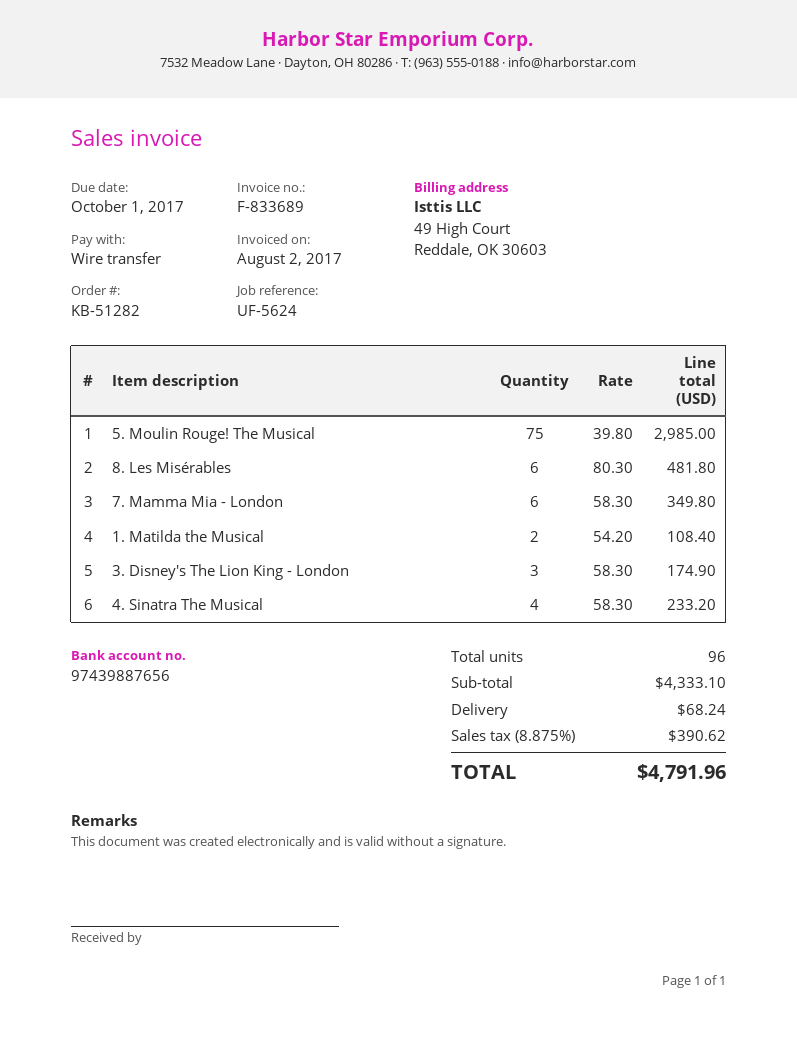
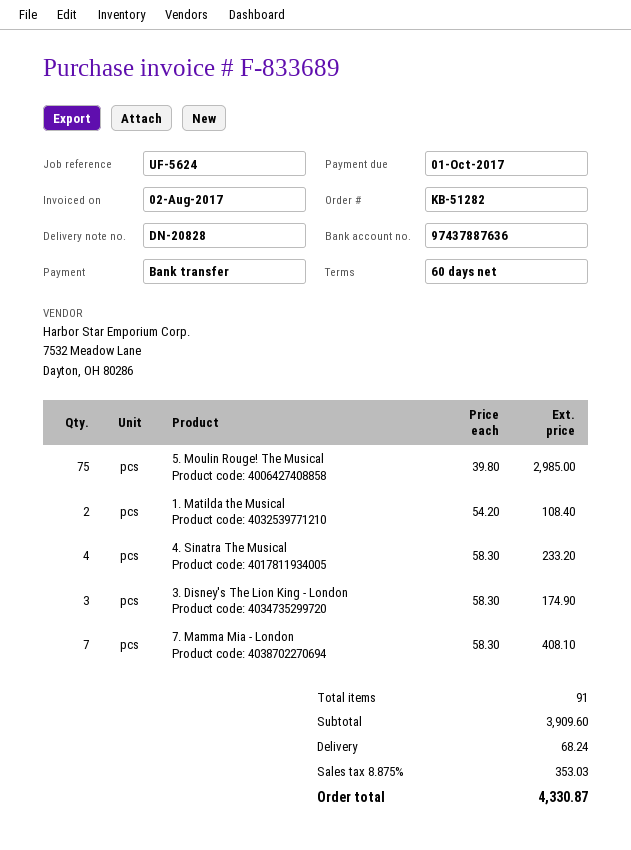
bank account: 97439887656 -> 97437887636
8. Les Misérables: 6 x 80.30 = 481.80 -> none
7. Mamma Mia - London: 6 x 58.30 = 349.80 -> 7 x 58.30 = 408.10
total quantity: 96 -> 91
subtotal: 4333.10 -> 3909.60
tax: 8.875% = 390.62 -> 8.875% = 353.03
total: 4791.96 -> 4330.87

